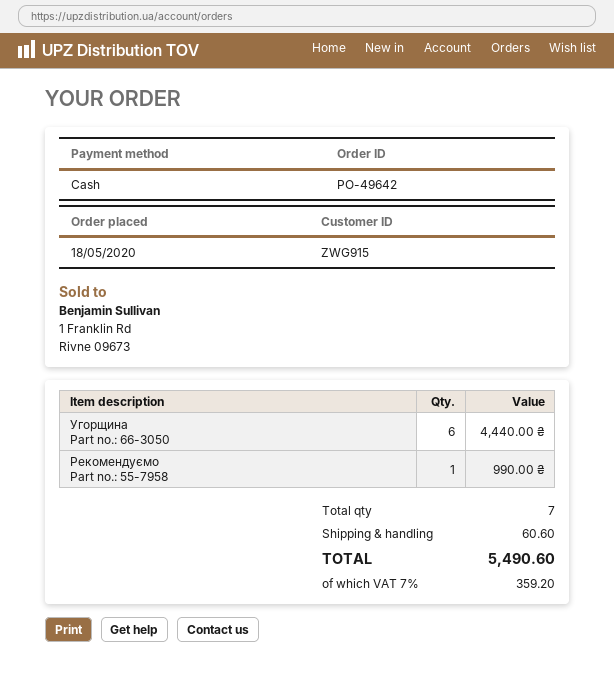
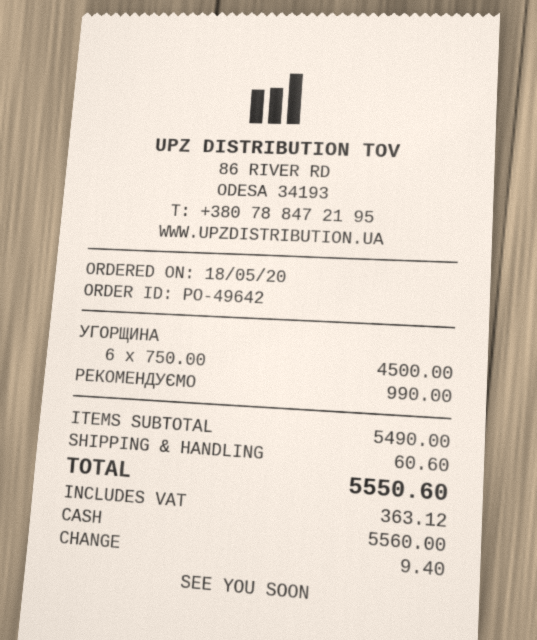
Угорщина: 6 for 4440.00 -> 6 for 4500.00
tax: 359.20 -> 363.12
total: 5490.60 -> 5550.60

